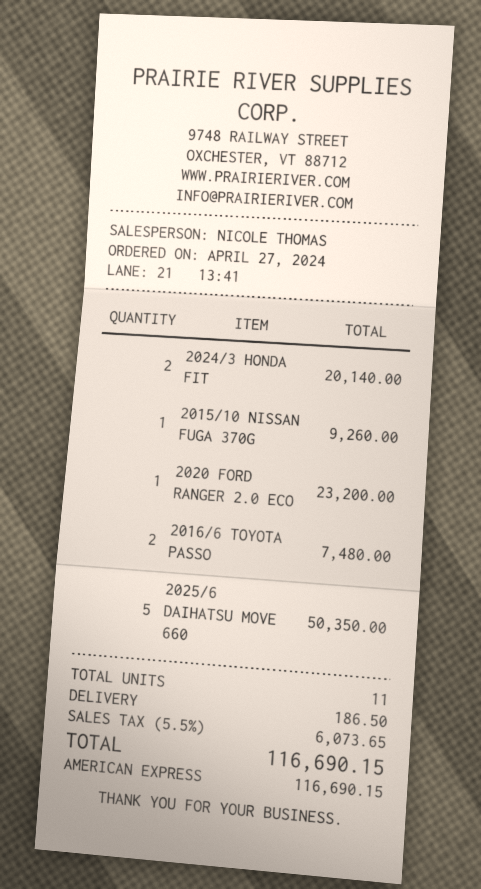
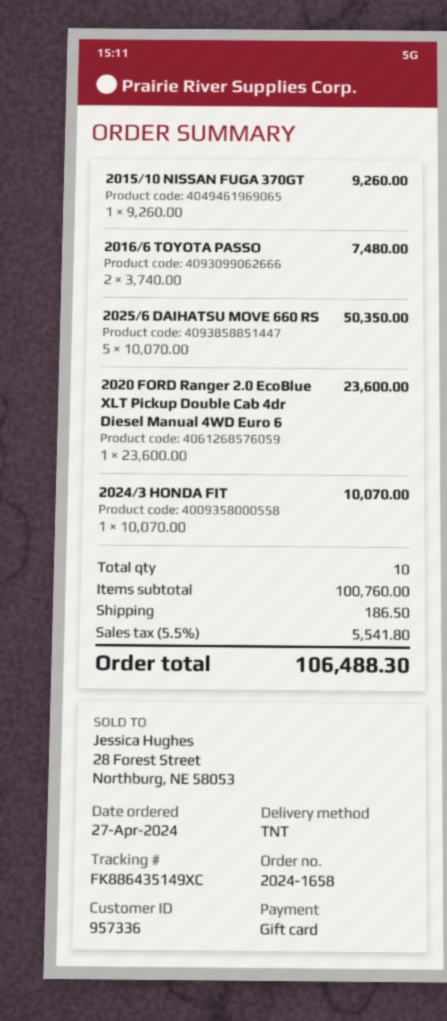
payment method: American Express -> gift card
2024/3 HONDA FIT: 2 for 20140.00 -> 1 for 10070.00
2020 FORD RANGER 2.0 ECO: 1 for 23200.00 -> 1 for 23600.00
total quantity: 11 -> 10
tax: 5.5% = 6073.65 -> 5.5% = 5541.80
total: 116690.15 -> 106488.30

